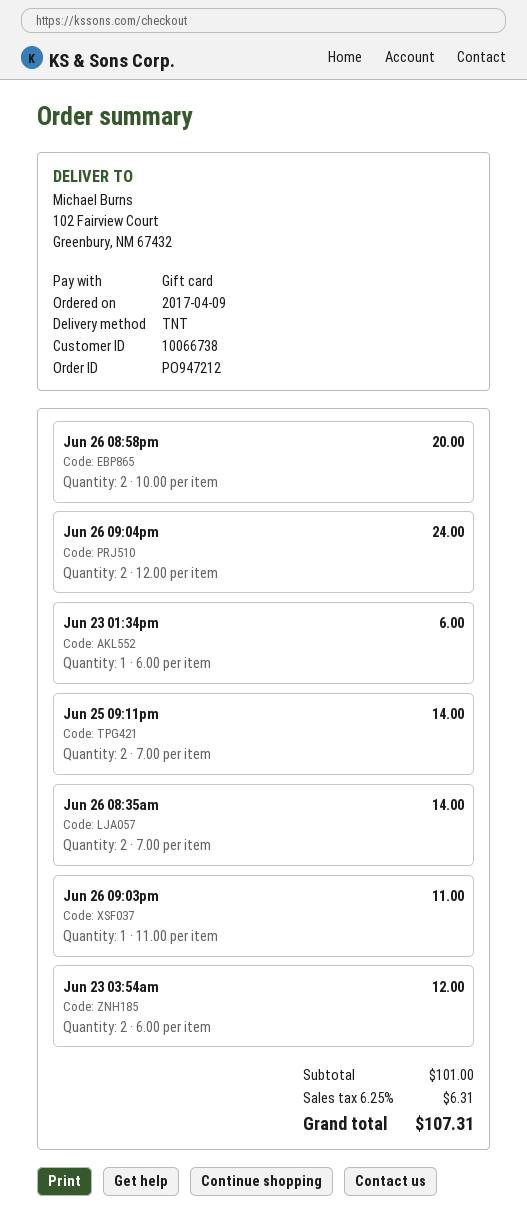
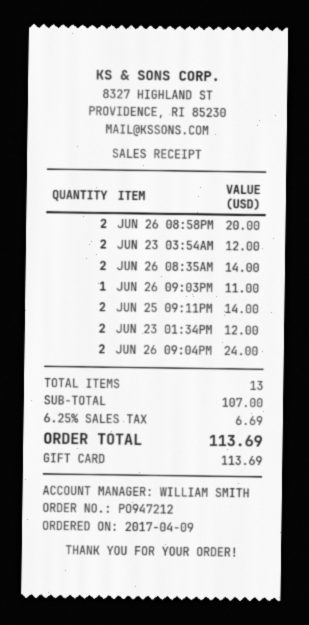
Jun 23 01:34pm: 1 for 6.00 -> 2 for 12.00
subtotal: 101.00 -> 107.00
tax: 6.25% = 6.31 -> 6.25% = 6.69
total: 107.31 -> 113.69

